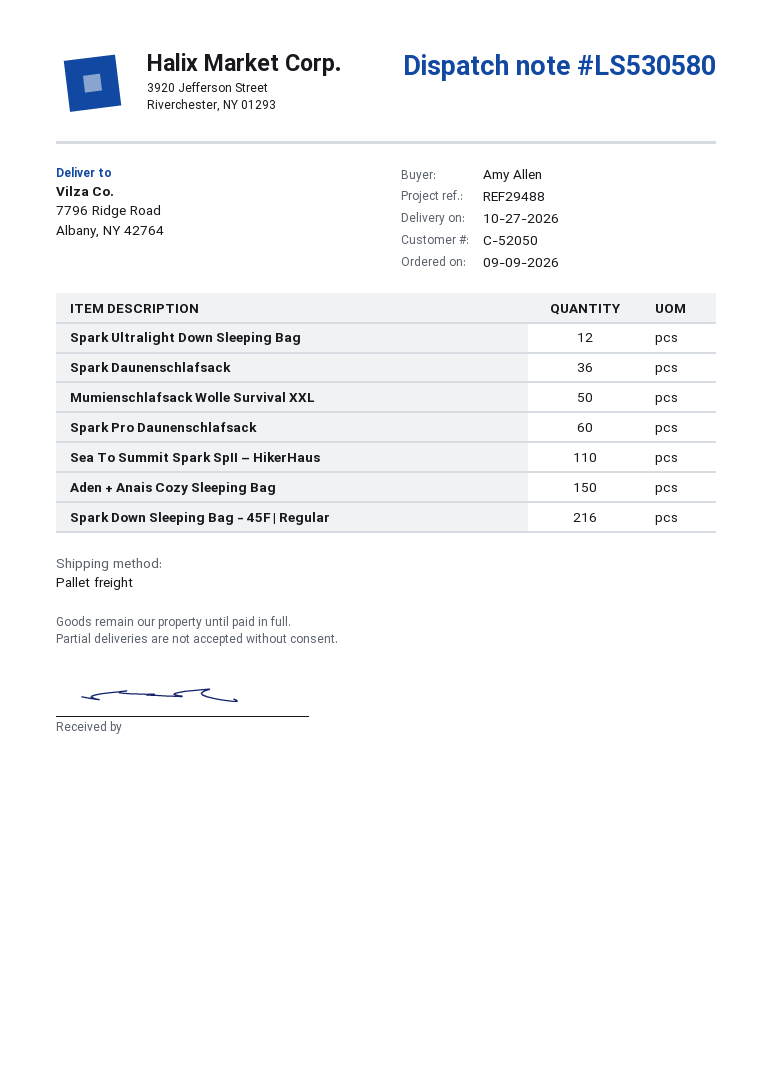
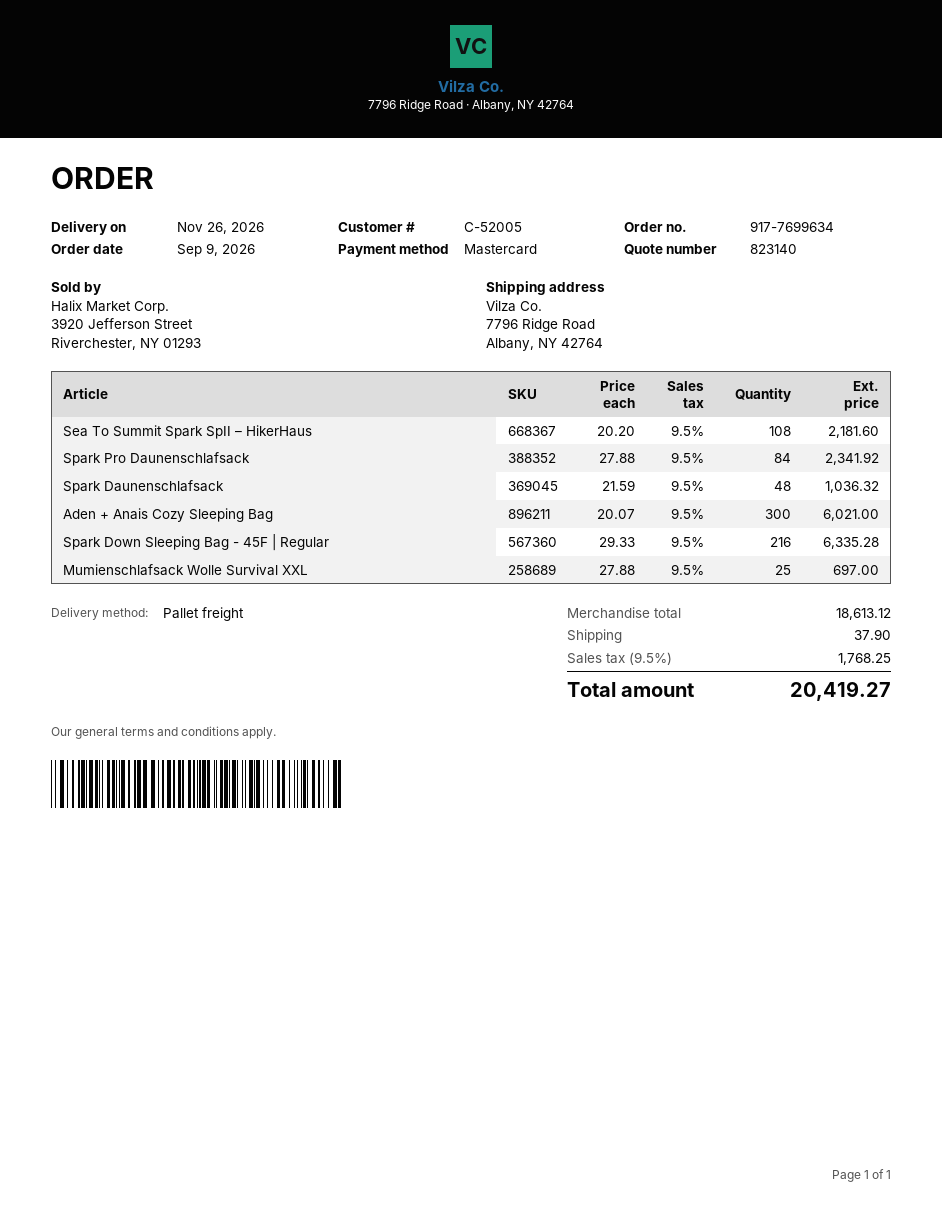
delivery date: 2026-10-27 -> 2026-11-26
customer number: C-52050 -> C-52005
Spark Ultralight Down Sleeping Bag: 12 -> none
Spark Daunenschlafsack: 36 -> 48
Mumienschlafsack Wolle Survival XXL: 50 -> 25
Spark Pro Daunenschlafsack: 60 -> 84
Sea To Summit Spark SpII – HikerHaus: 110 -> 108
Aden + Anais Cozy Sleeping Bag: 150 -> 300

